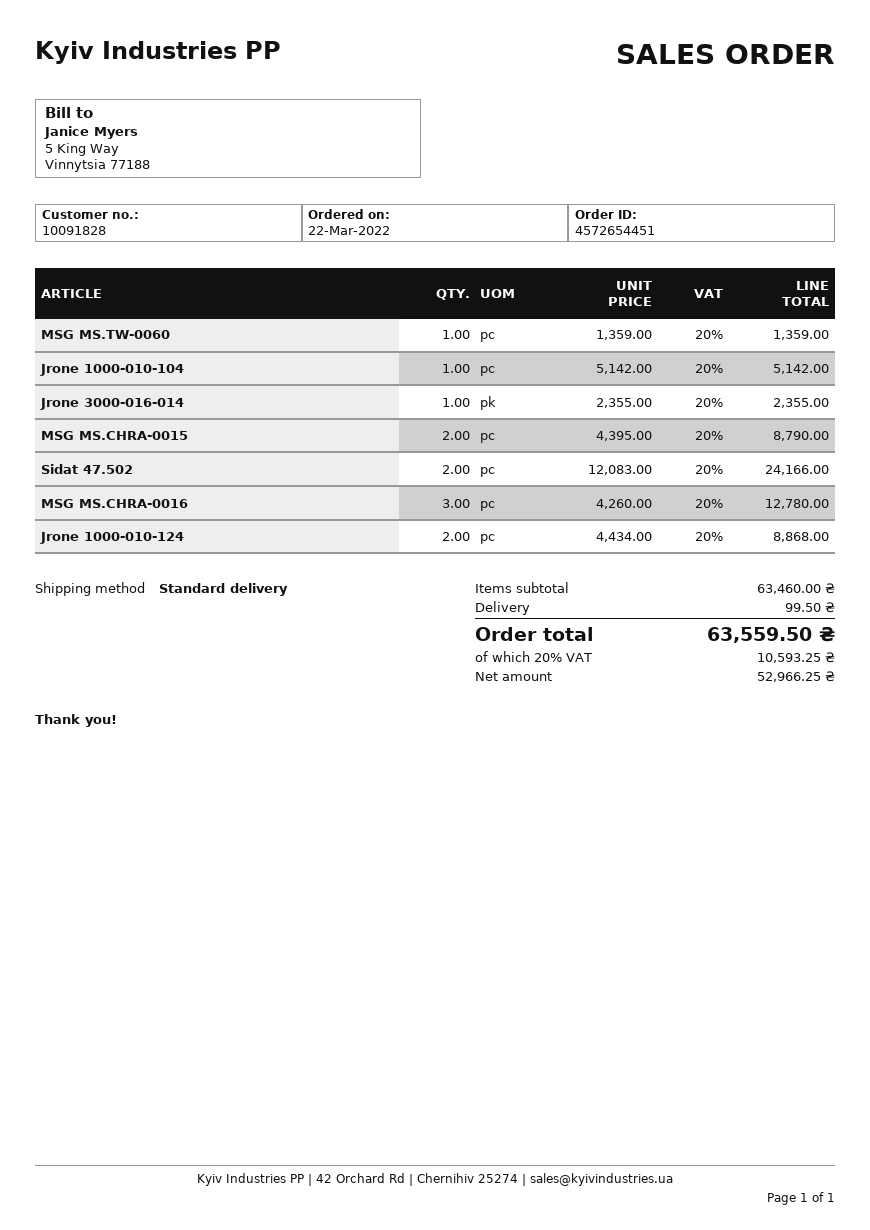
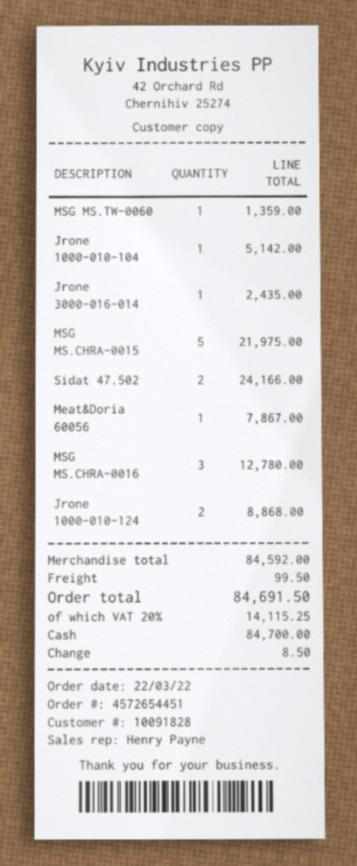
Jrone 3000-016-014: 1 for 2355.00 -> 1 for 2435.00
MSG MS.CHRA-0015: 2 for 8790.00 -> 5 for 21975.00
Meat&Doria 60056: none -> 1 for 7867.00
subtotal: 63460.00 -> 84592.00
tax: 20% = 10593.25 -> 20% = 14115.25
total: 63559.50 -> 84691.50

